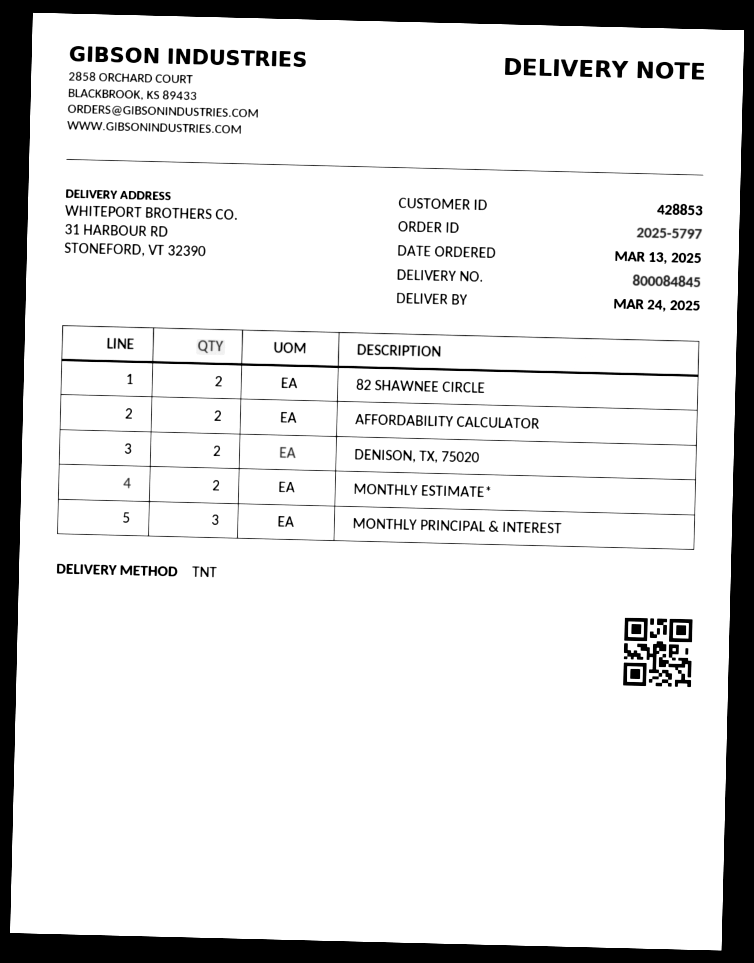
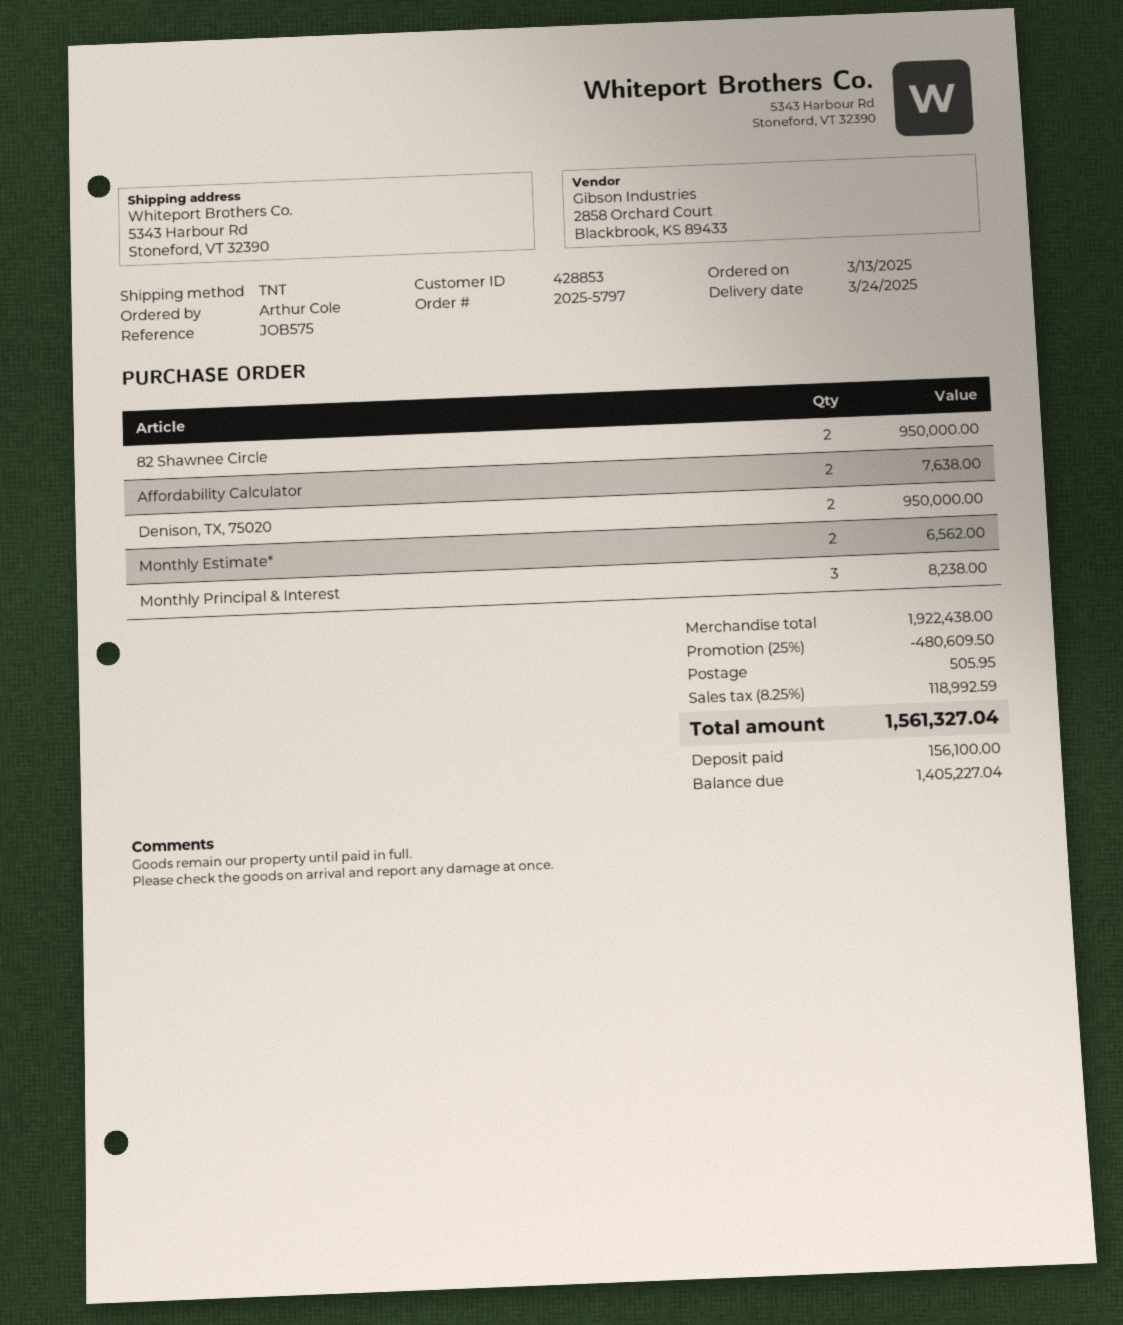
ship to: 31 HARBOUR RD, STONEFORD, VT 32390 -> 5343 Harbour Rd, Stoneford, VT 32390

